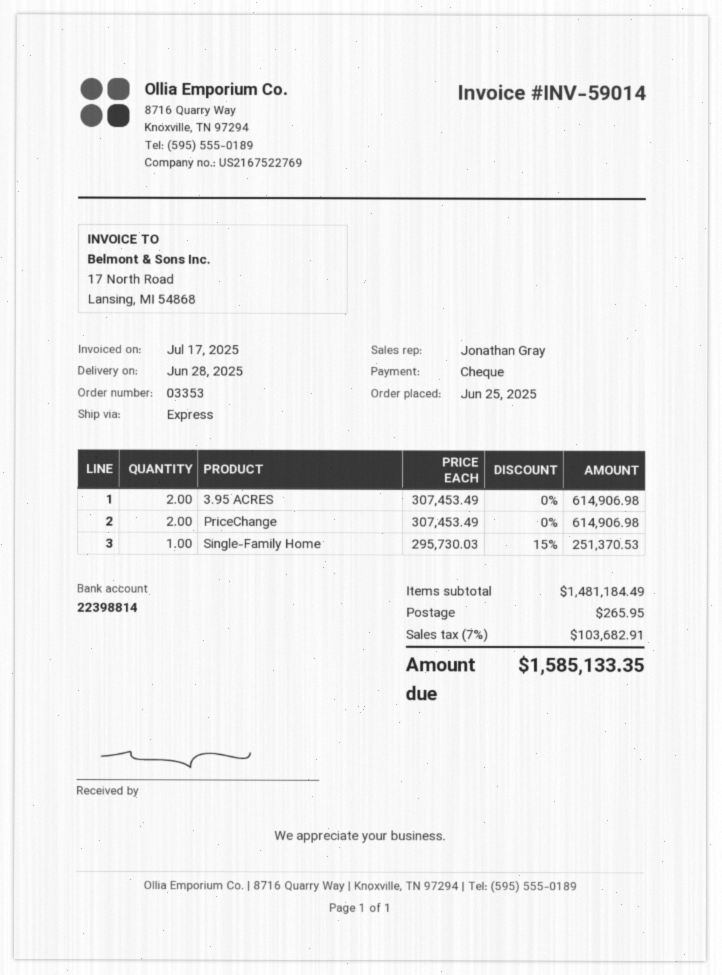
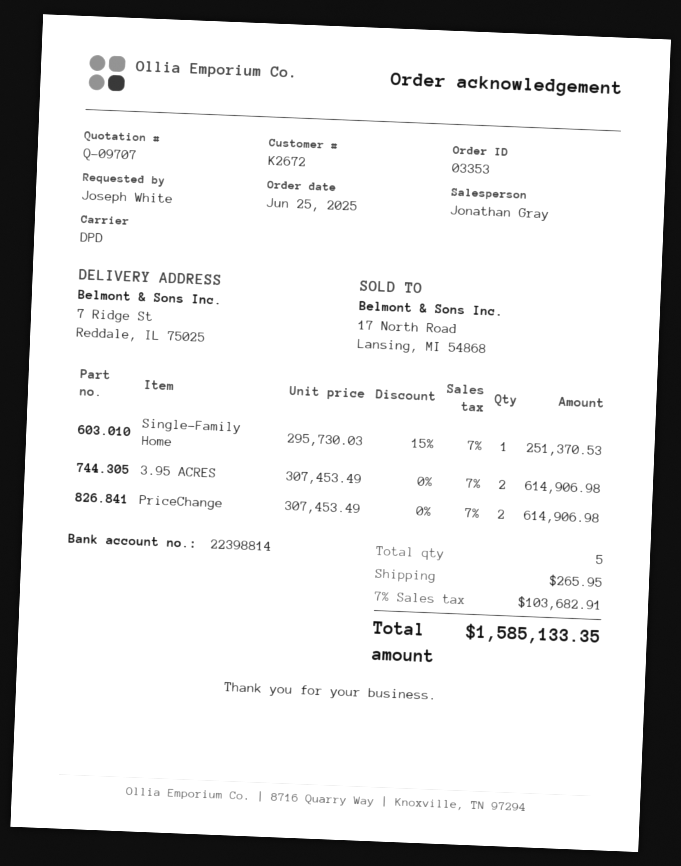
shipping method: express -> DPD

